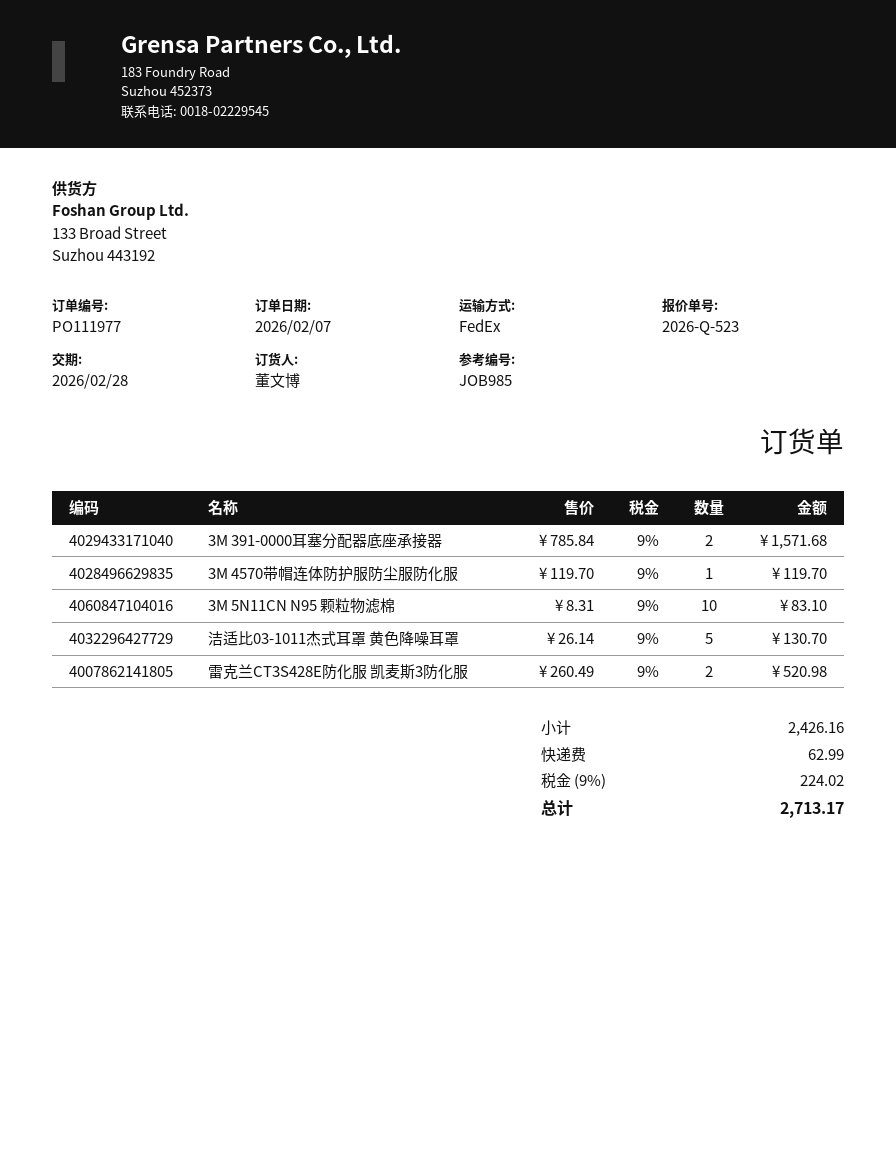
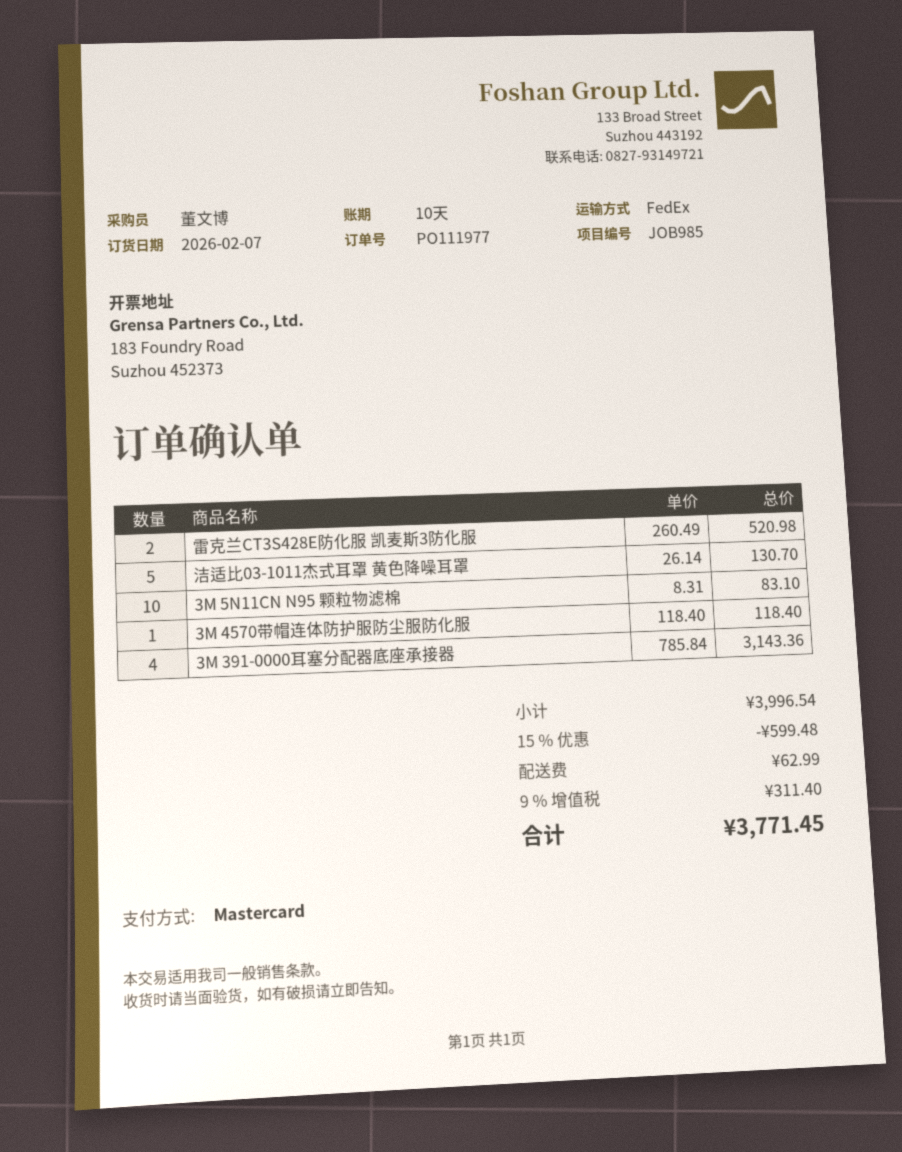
3M 391-0000耳塞分配器底座承接器: 2 x 785.84 = 1571.68 -> 4 x 785.84 = 3143.36
3M 4570带帽连体防护服防尘服防化服: 1 x 119.70 = 119.70 -> 1 x 118.40 = 118.40
subtotal: 2426.16 -> 3996.54
discount: none -> 15% = 599.48
tax: 9% = 224.02 -> 9% = 311.40
total: 2713.17 -> 3771.45

